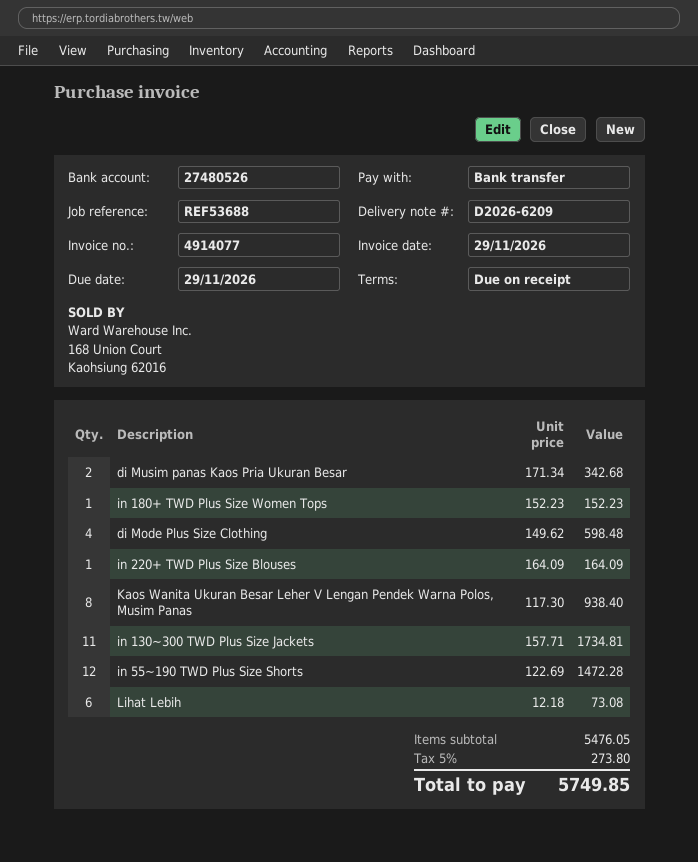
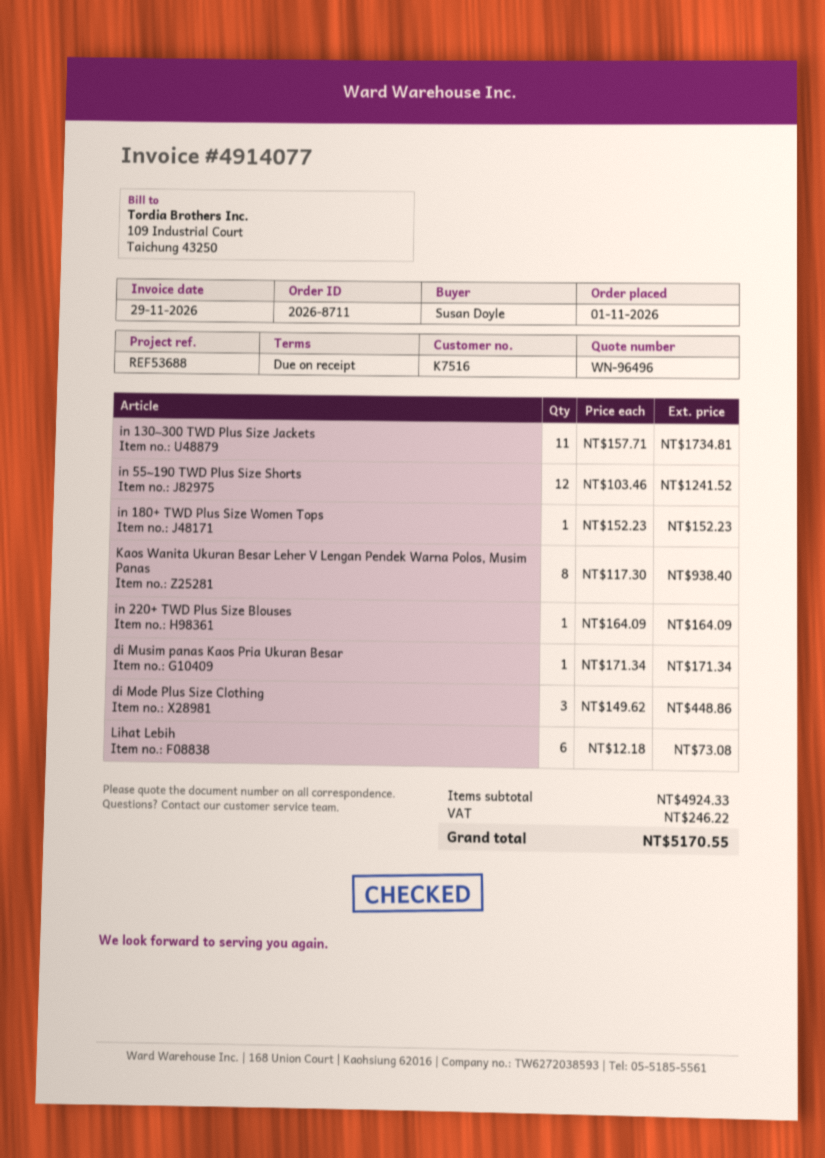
di Musim panas Kaos Pria Ukuran Besar: 2 x 171.34 = 342.68 -> 1 x 171.34 = 171.34
di Mode Plus Size Clothing: 4 x 149.62 = 598.48 -> 3 x 149.62 = 448.86
in 55~190 TWD Plus Size Shorts: 12 x 122.69 = 1472.28 -> 12 x 103.46 = 1241.52
subtotal: 5476.05 -> 4924.33
tax: 273.80 -> 246.22
total: 5749.85 -> 5170.55

